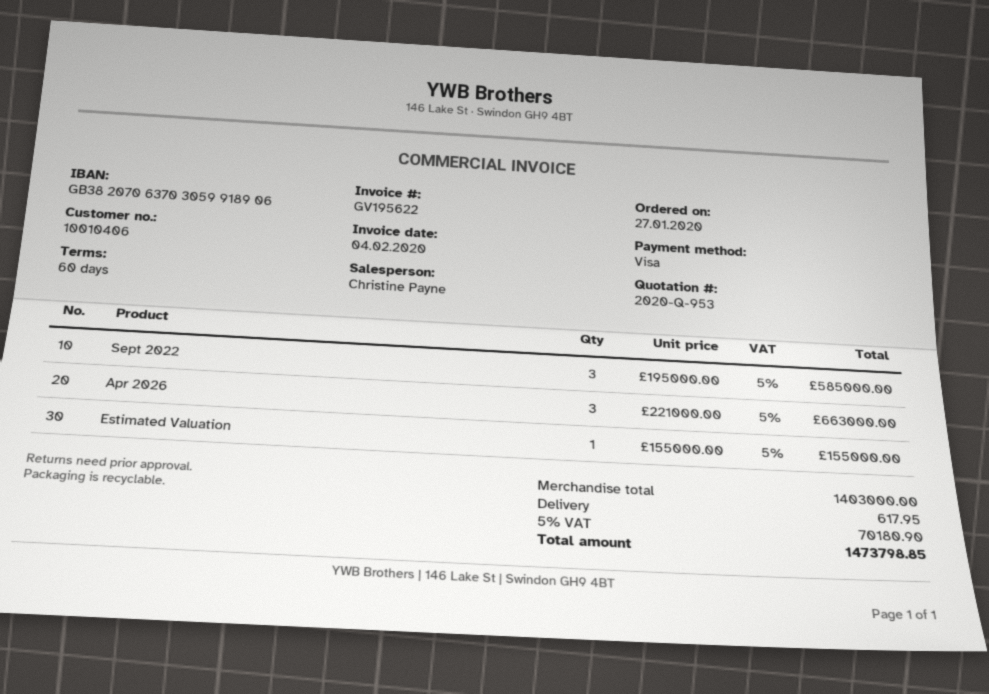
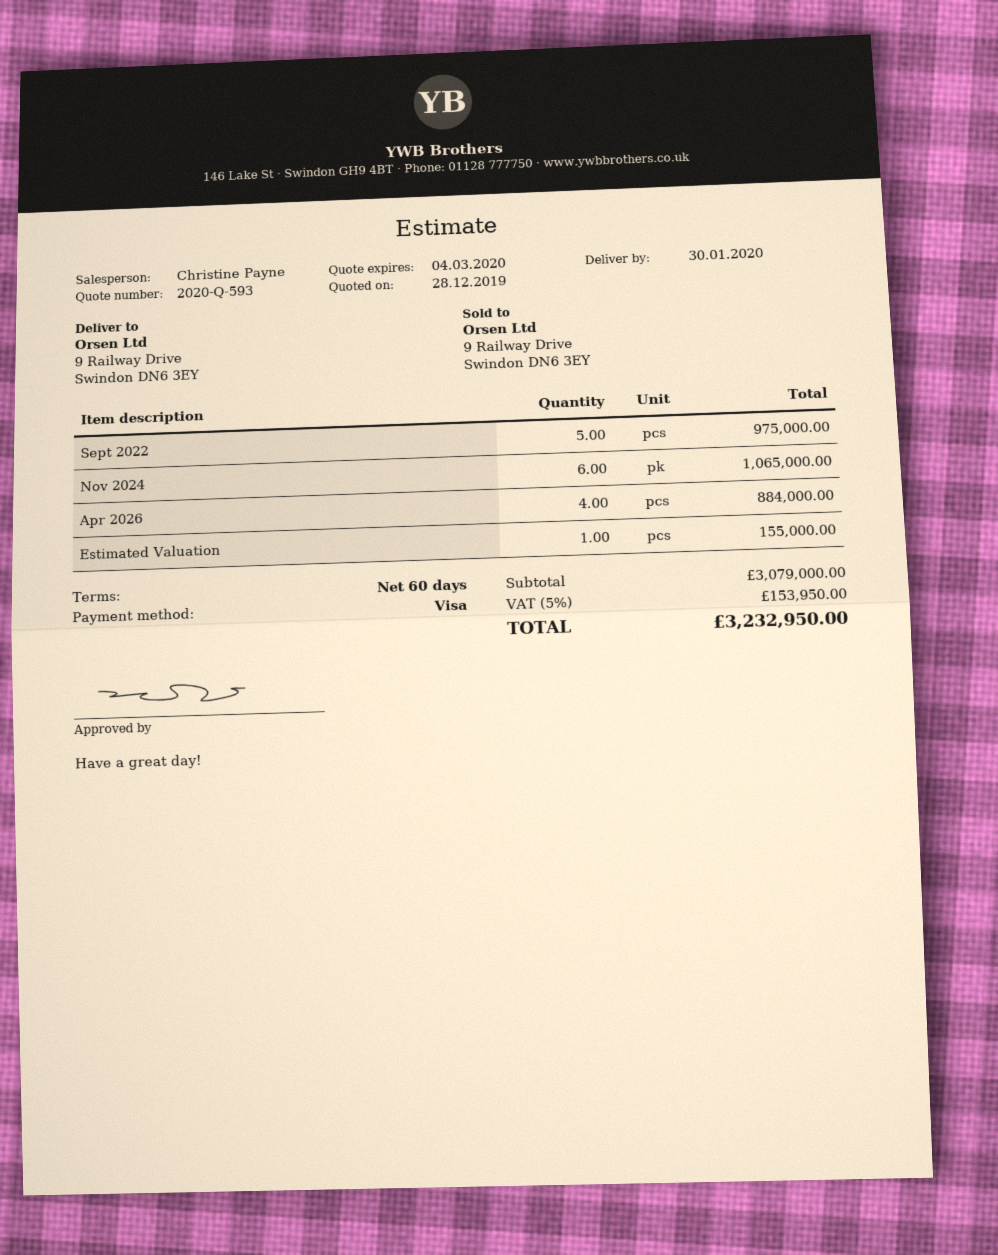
quote number: 2020-Q-953 -> 2020-Q-593
Sept 2022: 3 for 585000.00 -> 5 for 975000.00
Apr 2026: 3 for 663000.00 -> 4 for 884000.00
Nov 2024: none -> 6 for 1065000.00
subtotal: 1403000.00 -> 3079000.00
shipping: 617.95 -> none
tax: 5% = 70180.90 -> 5% = 153950.00
total: 1473798.85 -> 3232950.00

